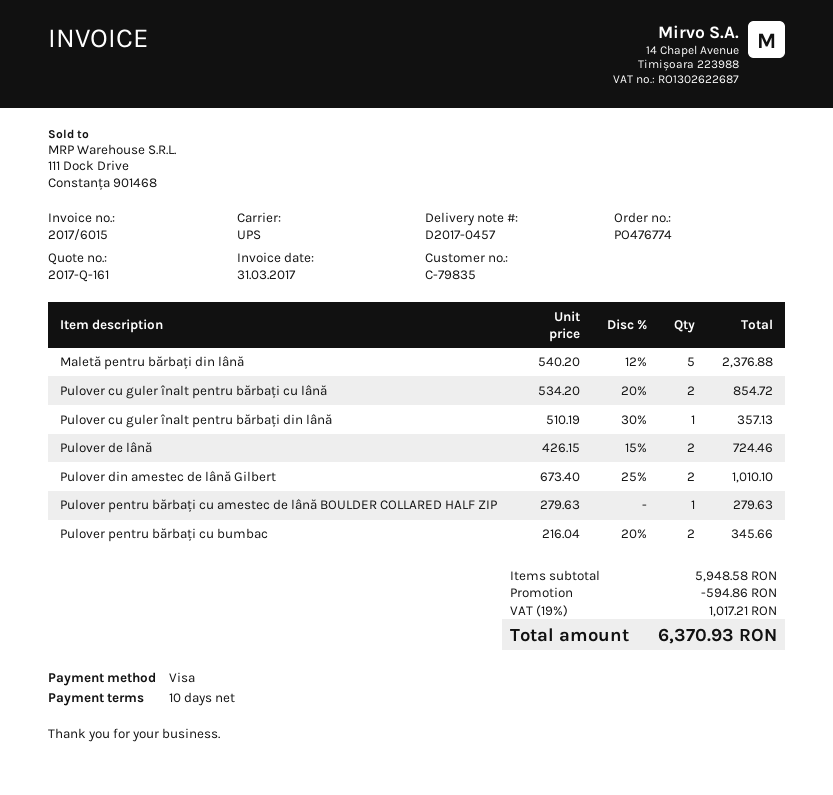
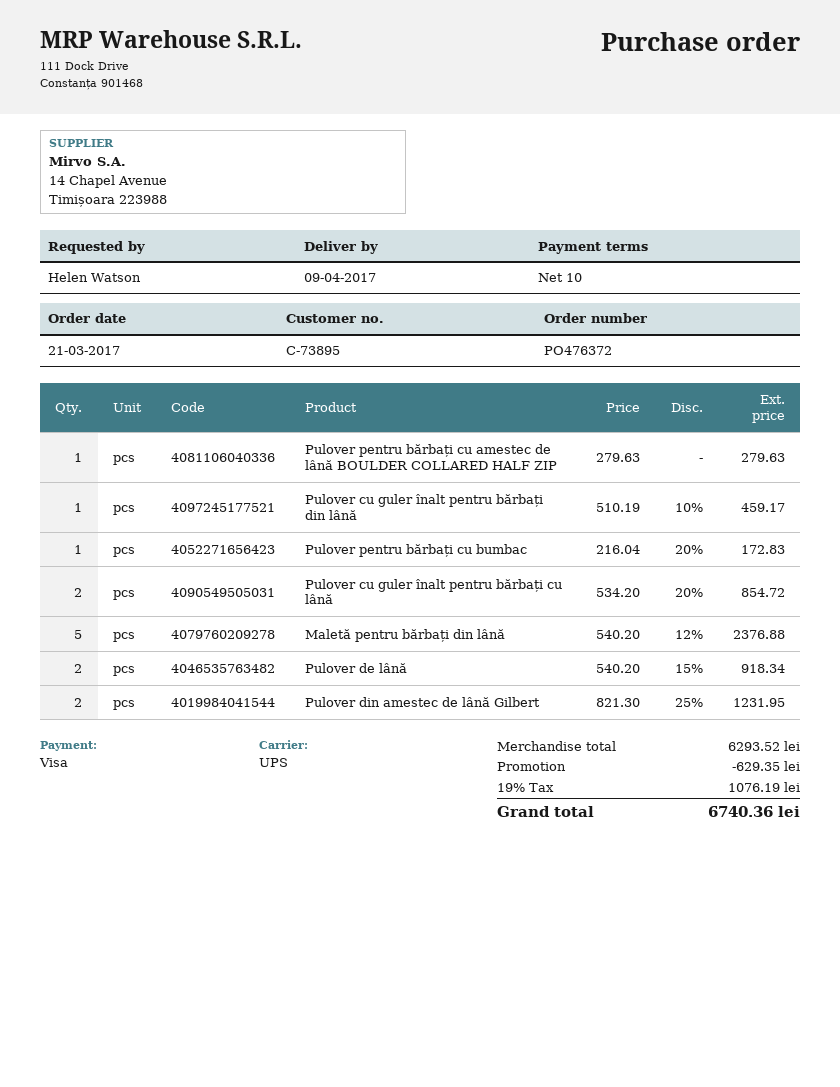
order number: PO476774 -> PO476372
customer number: C-79835 -> C-73895
Pulover cu guler înalt pentru bărbați din lână: 1 x 510.19 - 30% = 357.13 -> 1 x 510.19 - 10% = 459.17
Pulover de lână: 2 x 426.15 - 15% = 724.46 -> 2 x 540.20 - 15% = 918.34
Pulover din amestec de lână Gilbert: 2 x 673.40 - 25% = 1010.10 -> 2 x 821.30 - 25% = 1231.95
Pulover pentru bărbați cu bumbac: 2 x 216.04 - 20% = 345.66 -> 1 x 216.04 - 20% = 172.83
subtotal: 5948.58 -> 6293.52
discount: 594.86 -> 629.35
tax: 19% = 1017.21 -> 19% = 1076.19
total: 6370.93 -> 6740.36

